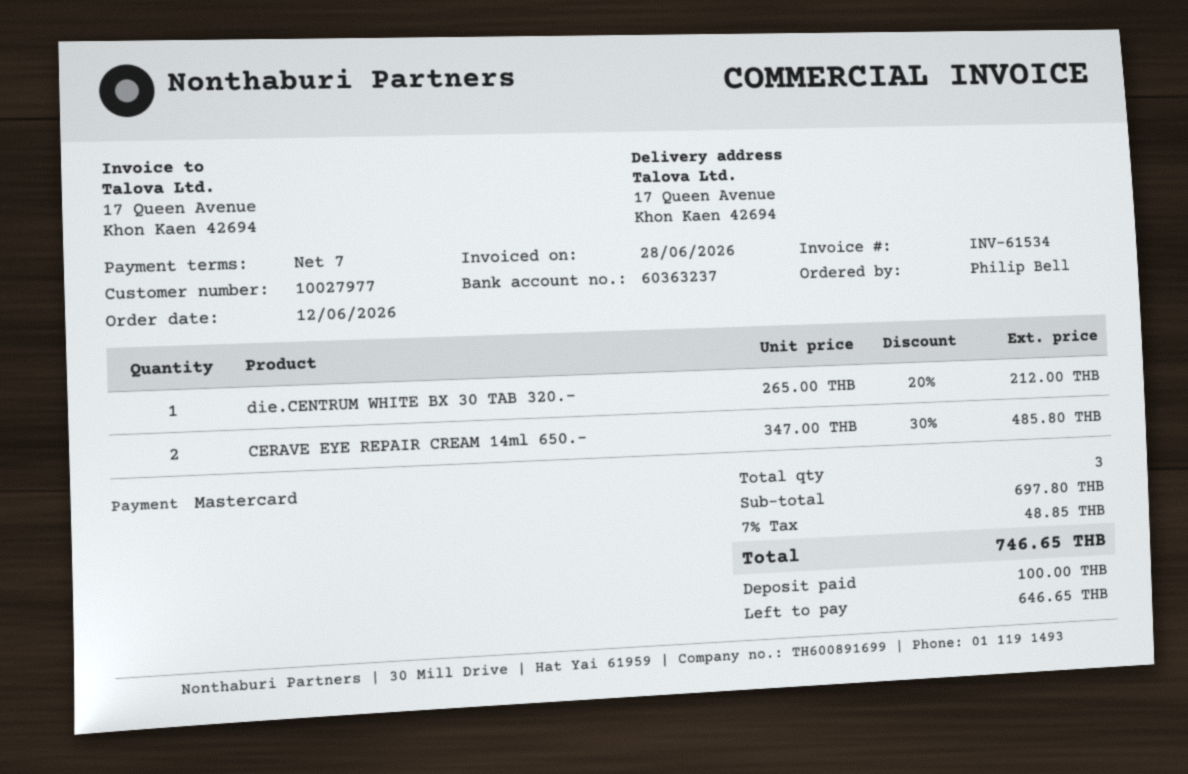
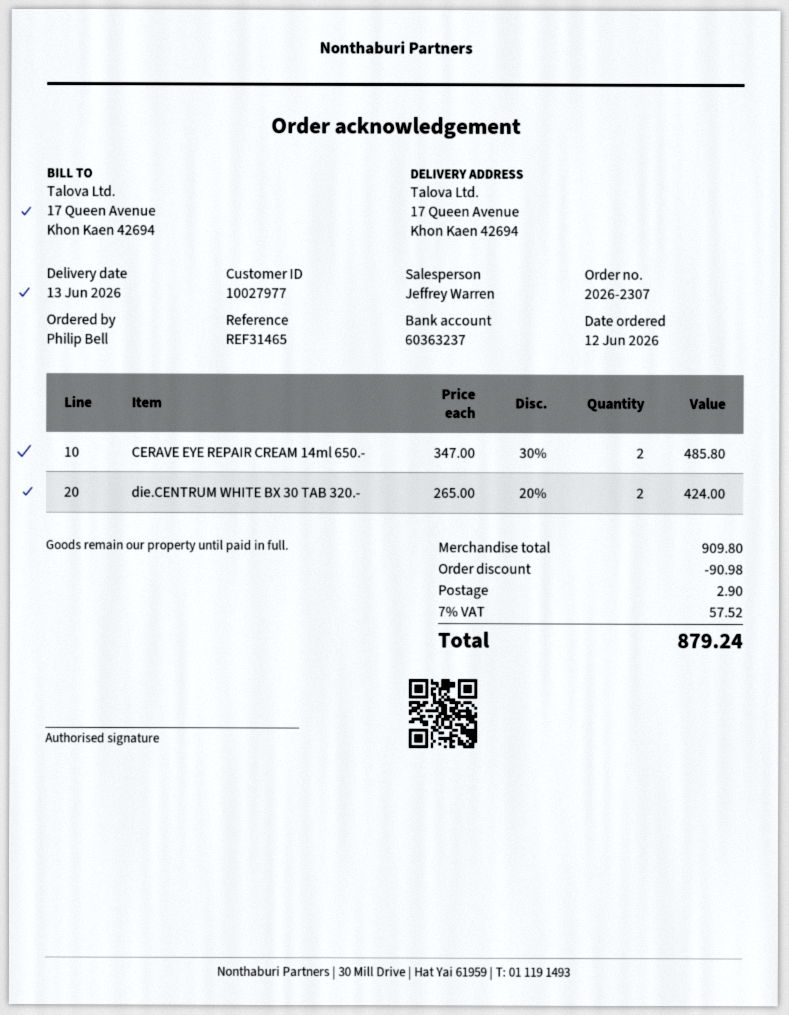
die.CENTRUM WHITE BX 30 TAB 320.-: 1 x 265.00 - 20% = 212.00 -> 2 x 265.00 - 20% = 424.00
subtotal: 697.80 -> 909.80
discount: none -> 90.98
shipping: none -> 2.90
tax: 7% = 48.85 -> 7% = 57.52
total: 746.65 -> 879.24

